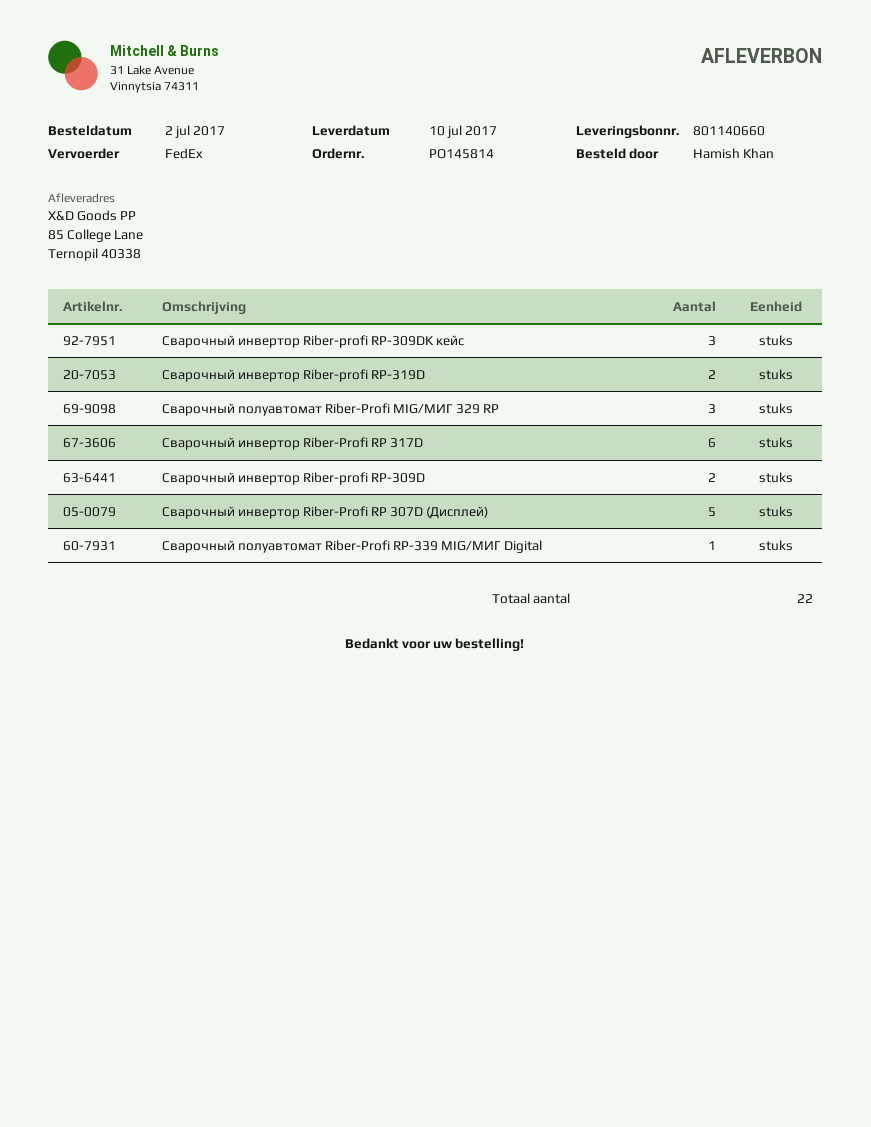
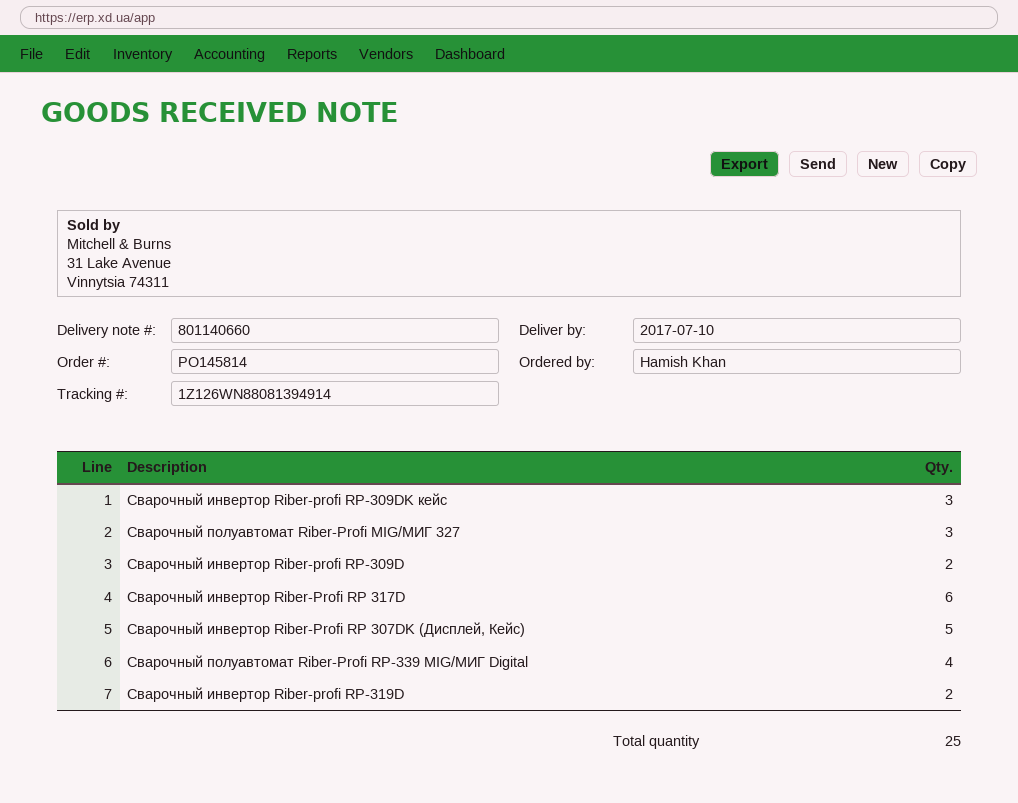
Сварочный полуавтомат Riber-Profi MIG/МИГ 329 RP: 3 -> none
Сварочный инвертор Riber-Profi RP 307D (Дисплей): 5 -> none
Сварочный полуавтомат Riber-Profi RP-339 MIG/МИГ Digital: 1 -> 4
Сварочный полуавтомат Riber-Profi MIG/МИГ 327: none -> 3
Сварочный инвертор Riber-Profi RP 307DK (Дисплей, Кейс): none -> 5
total quantity: 22 -> 25

